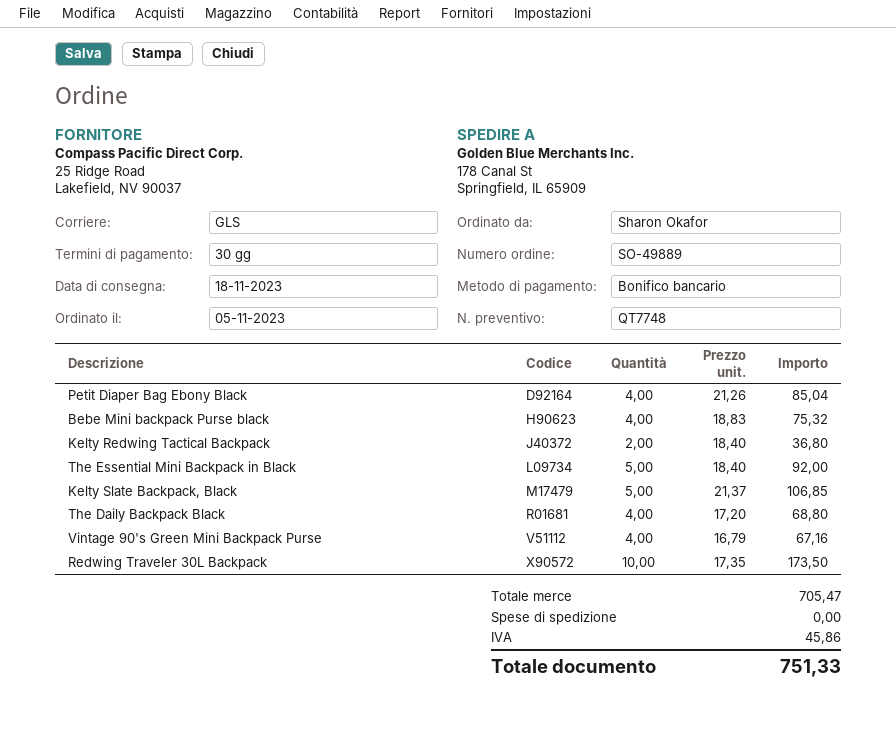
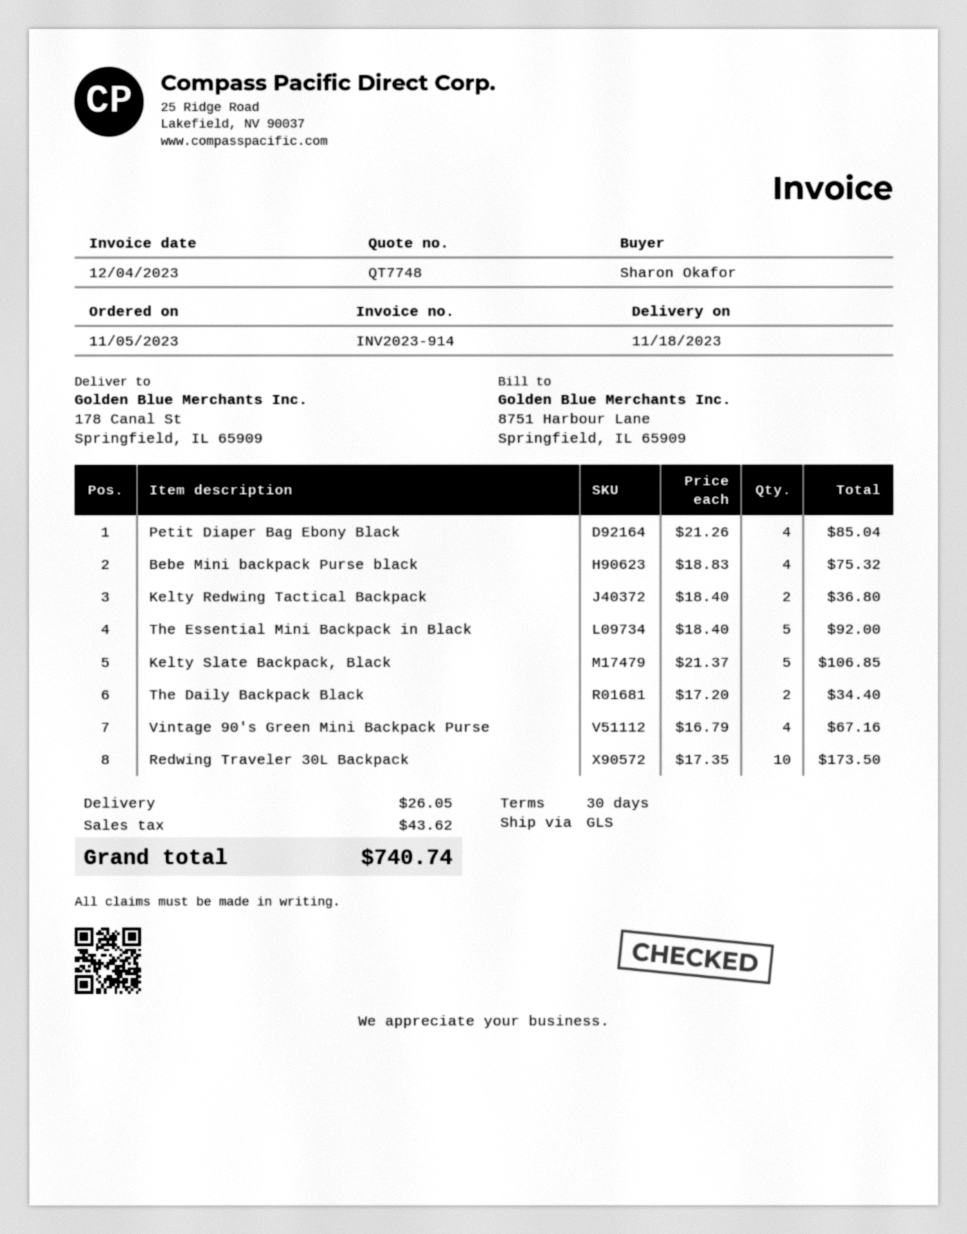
The Daily Backpack Black: 4 x 17.20 = 68.80 -> 2 x 17.20 = 34.40
shipping: 0.00 -> 26.05
tax: 45.86 -> 43.62
total: 751.33 -> 740.74

